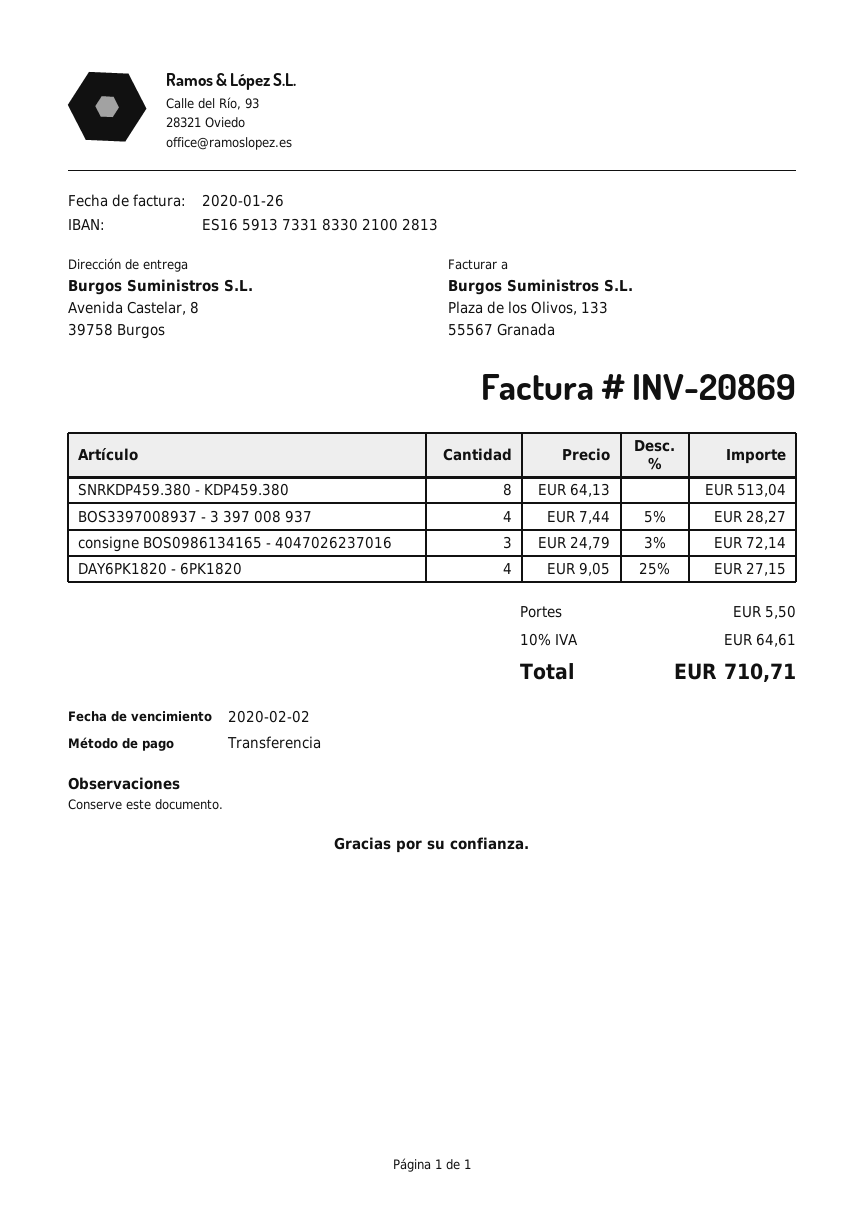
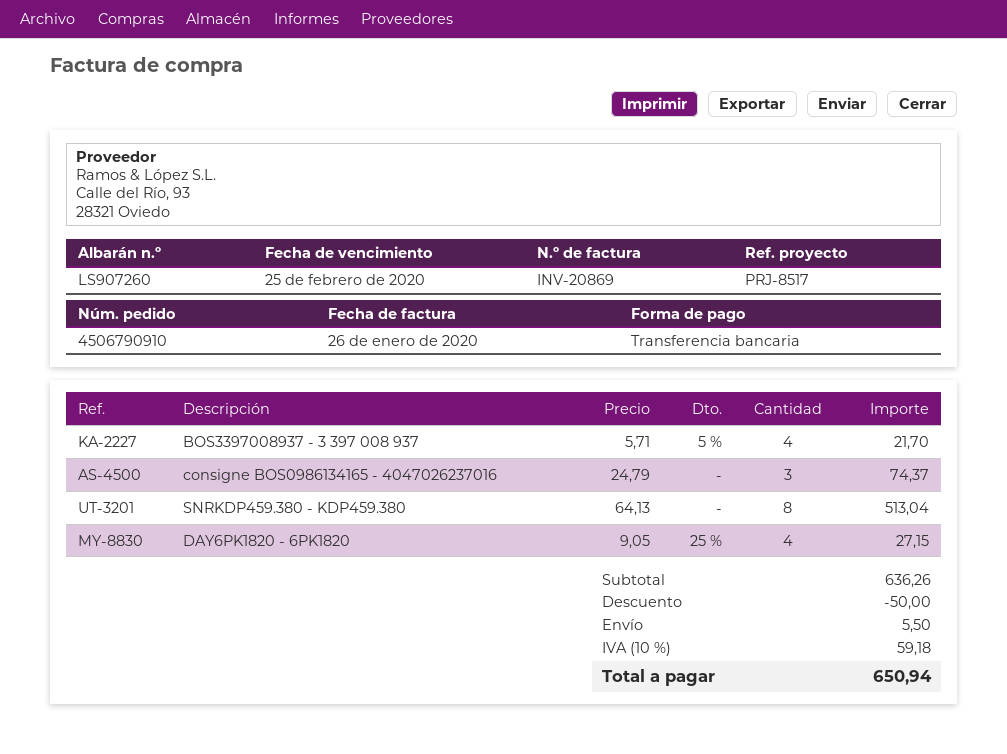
due date: 2020-02-02 -> 2020-02-25
BOS3397008937 - 3 397 008 937: 4 x 7.44 - 5% = 28.27 -> 4 x 5.71 - 5% = 21.70
consigne BOS0986134165 - 4047026237016: 3 x 24.79 - 3% = 72.14 -> 3 x 24.79 = 74.37
discount: none -> 50.00
tax: 10% = 64.61 -> 10% = 59.18
total: 710.71 -> 650.94

